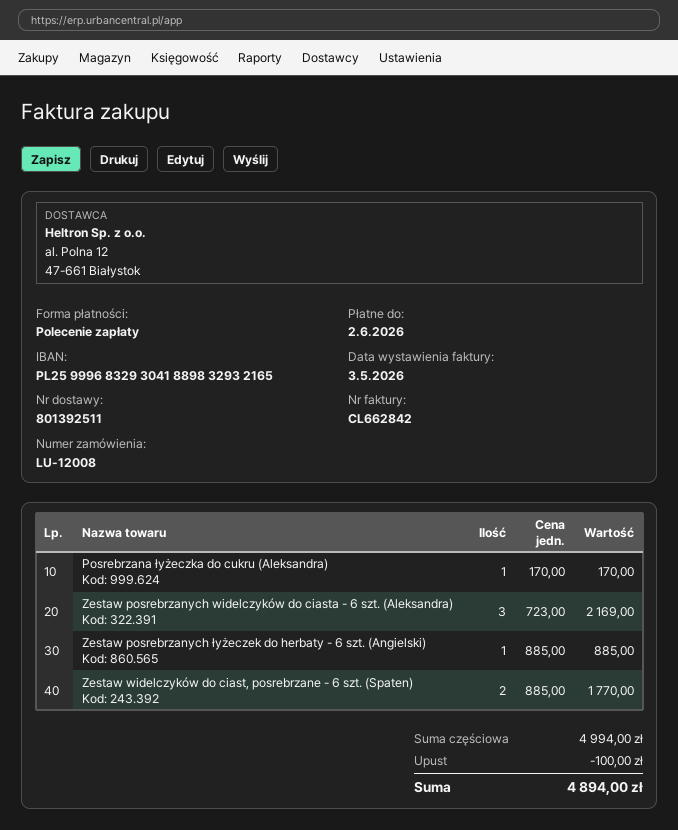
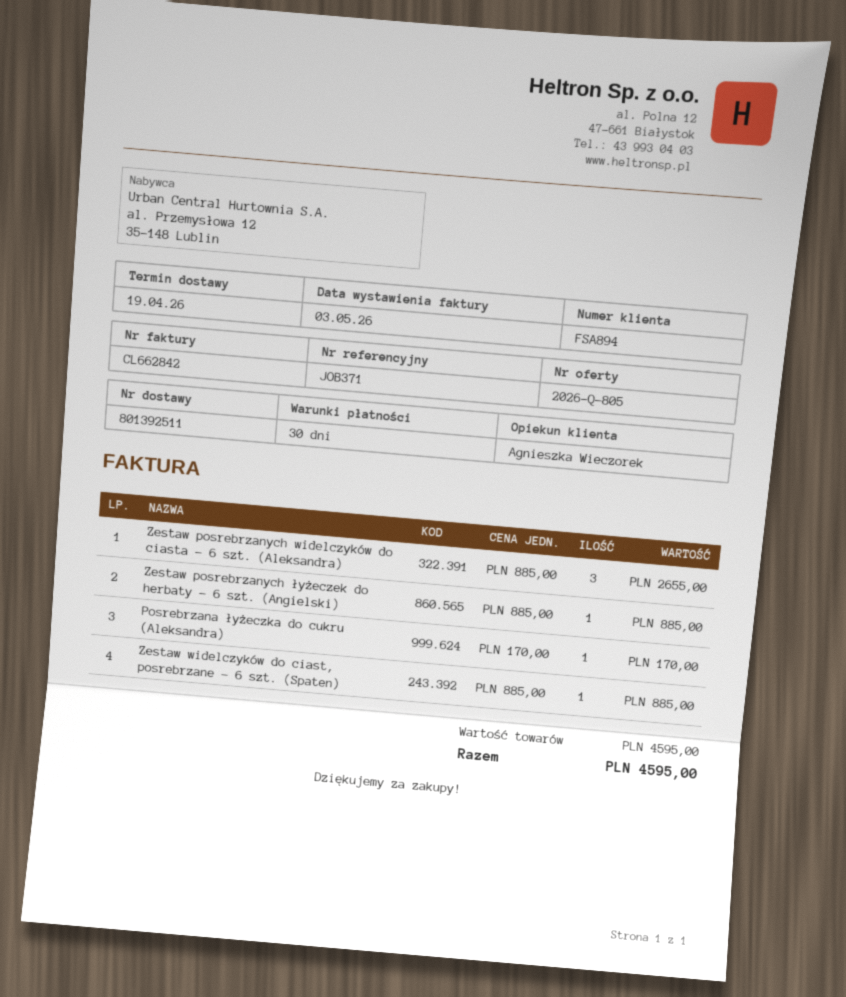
Zestaw posrebrzanych widelczyków do ciasta - 6 szt. (Aleksandra): 3 x 723.00 = 2169.00 -> 3 x 885.00 = 2655.00
Zestaw widelczyków do ciast, posrebrzane - 6 szt. (Spaten): 2 x 885.00 = 1770.00 -> 1 x 885.00 = 885.00
subtotal: 4994.00 -> 4595.00
discount: 100.00 -> none
total: 4894.00 -> 4595.00

